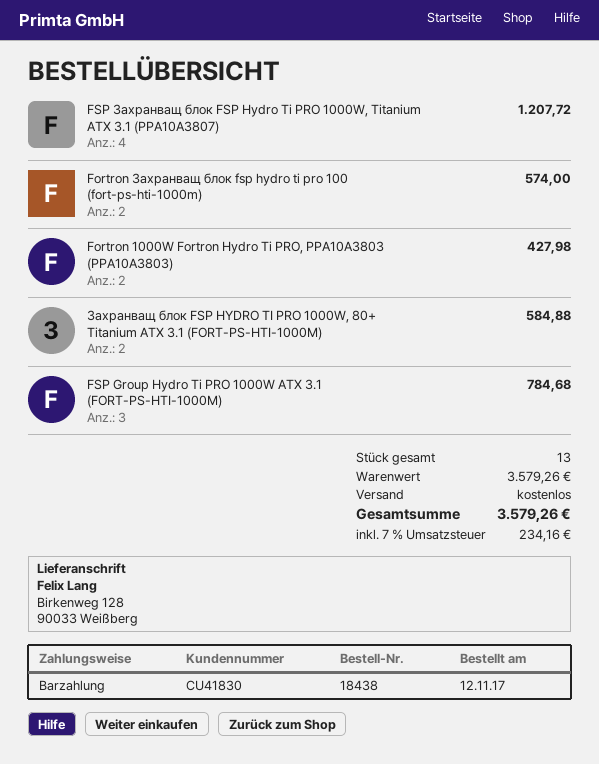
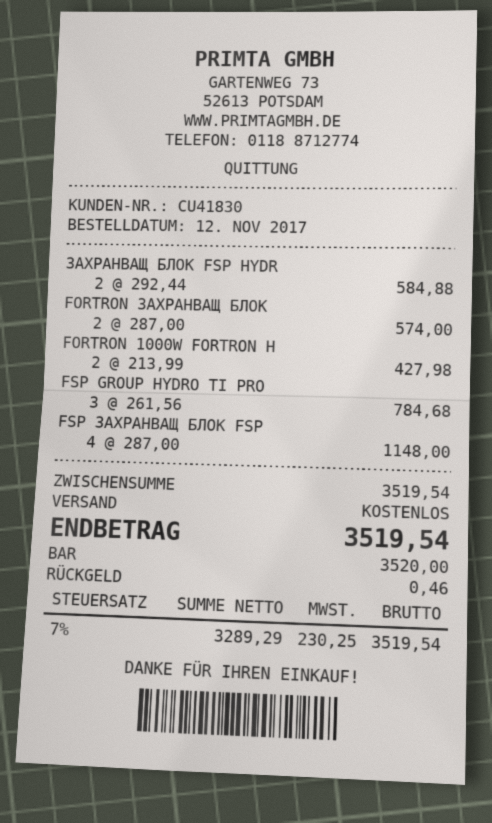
FSP Захранващ блок FSP Hydro Ti PRO 1000W, Titanium ATX 3.1 (PPA10A3807): 4 for 1207.72 -> 4 for 1148.00
subtotal: 3579.26 -> 3519.54
tax: 7% = 234.16 -> 7% = 230.25
total: 3579.26 -> 3519.54

